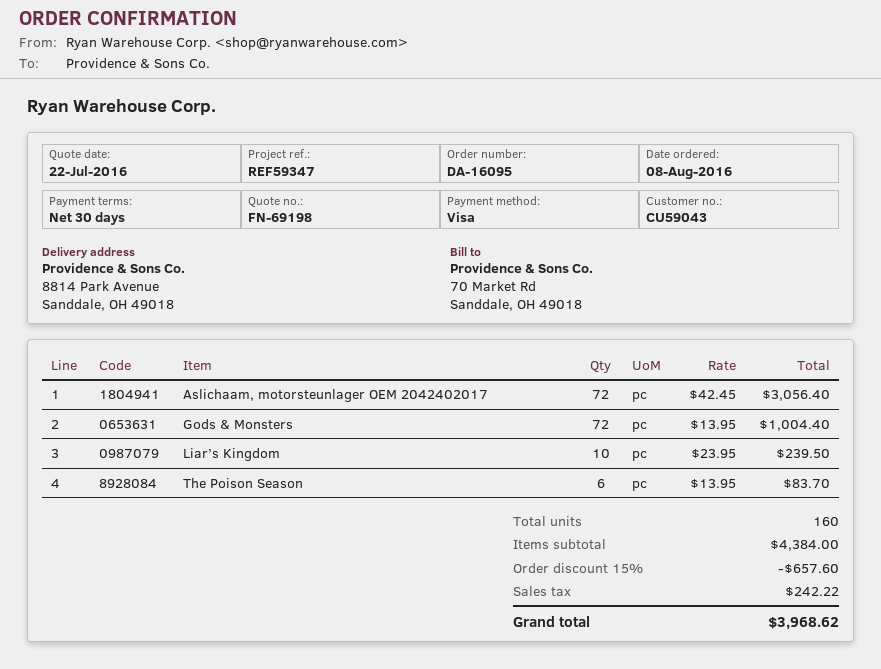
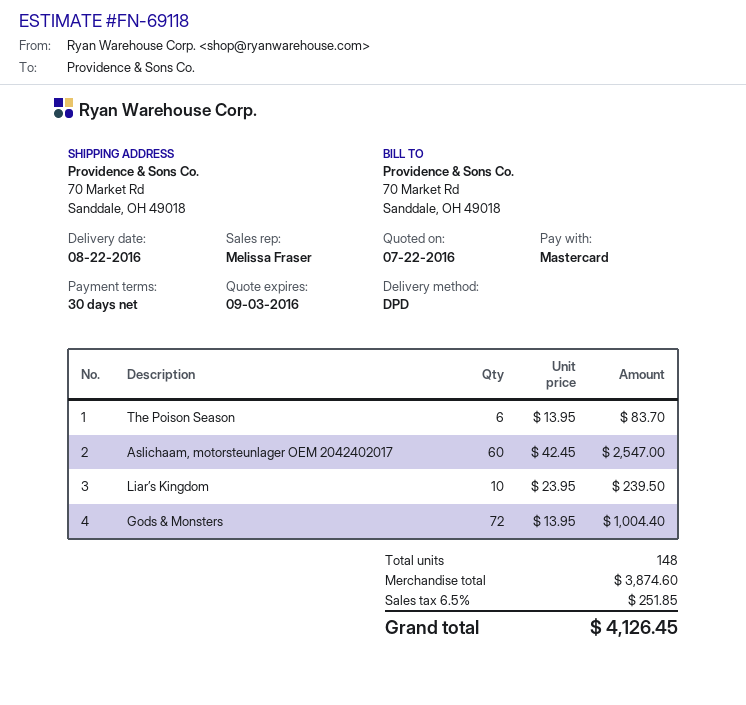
quote number: FN-69198 -> FN-69118
payment method: Visa -> Mastercard
ship to: 8814 Park Avenue, Sanddale, OH 49018 -> 70 Market Rd, Sanddale, OH 49018
Aslichaam, motorsteunlager OEM 2042402017: 72 x 42.45 = 3056.40 -> 60 x 42.45 = 2547.00
total quantity: 160 -> 148
subtotal: 4384.00 -> 3874.60
discount: 15% = 657.60 -> none
tax: 242.22 -> 251.85
total: 3968.62 -> 4126.45

